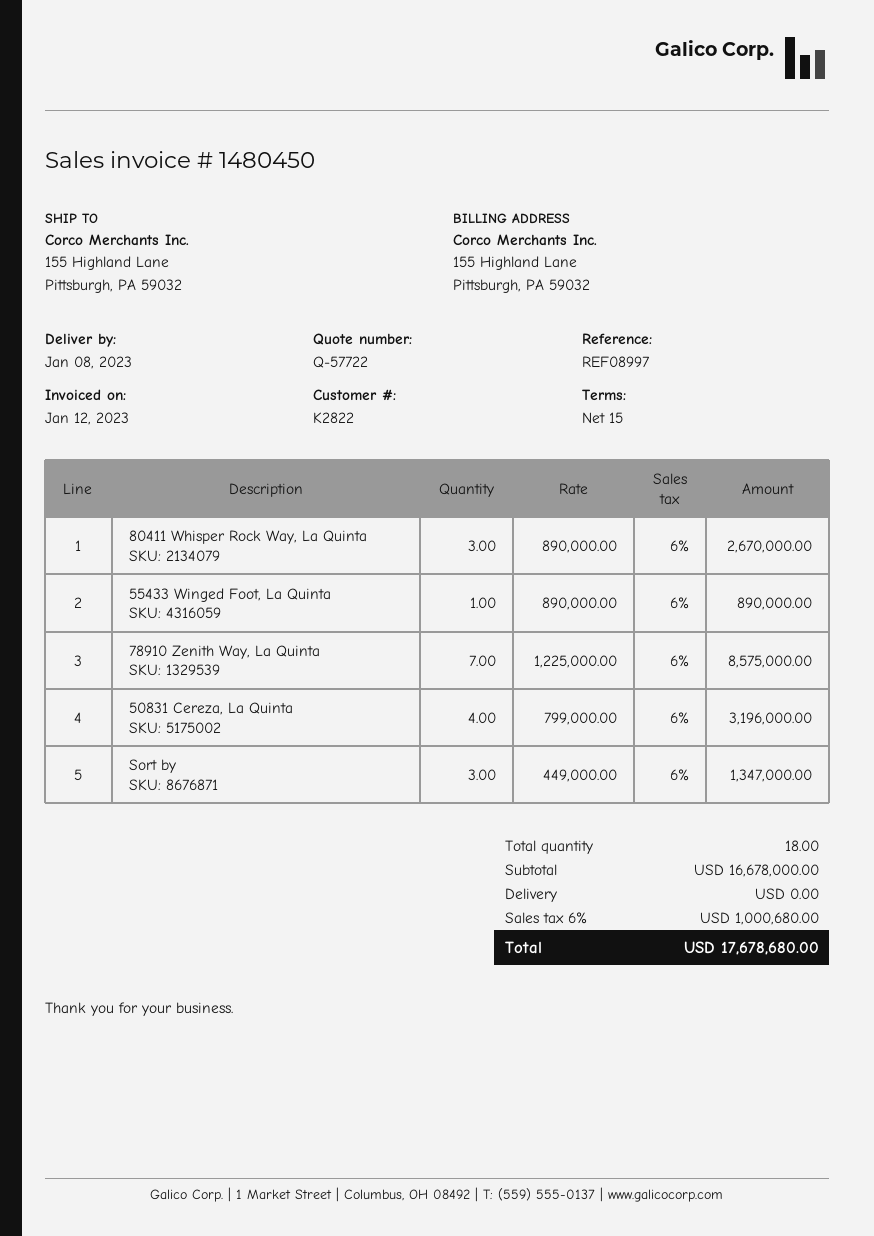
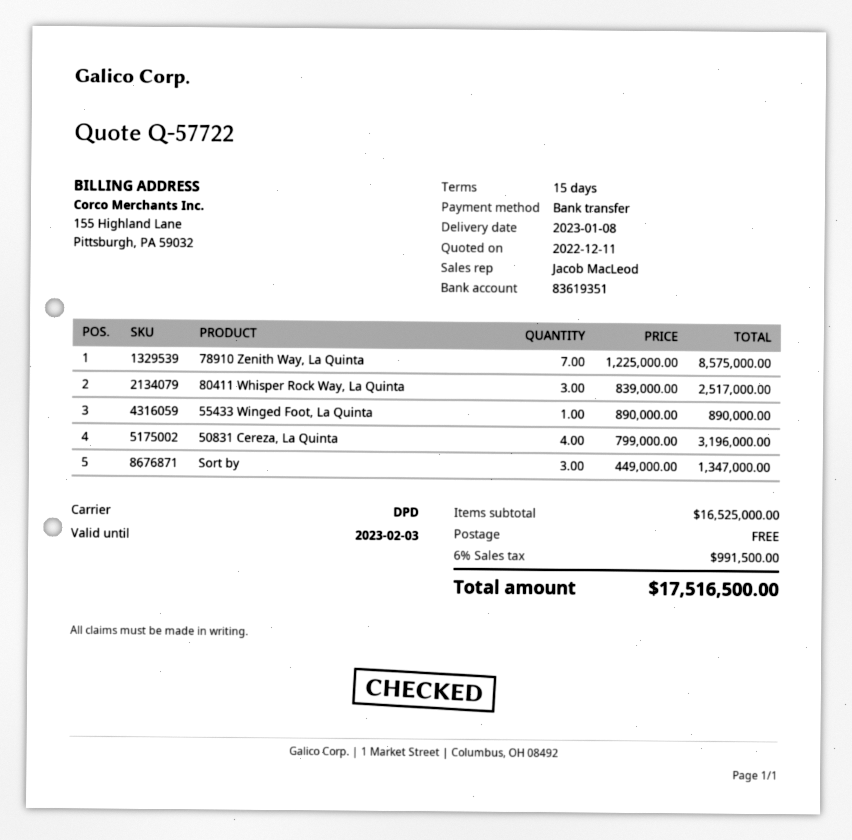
80411 Whisper Rock Way, La Quinta: 3 x 890000.00 = 2670000.00 -> 3 x 839000.00 = 2517000.00
subtotal: 16678000.00 -> 16525000.00
tax: 6% = 1000680.00 -> 6% = 991500.00
total: 17678680.00 -> 17516500.00

